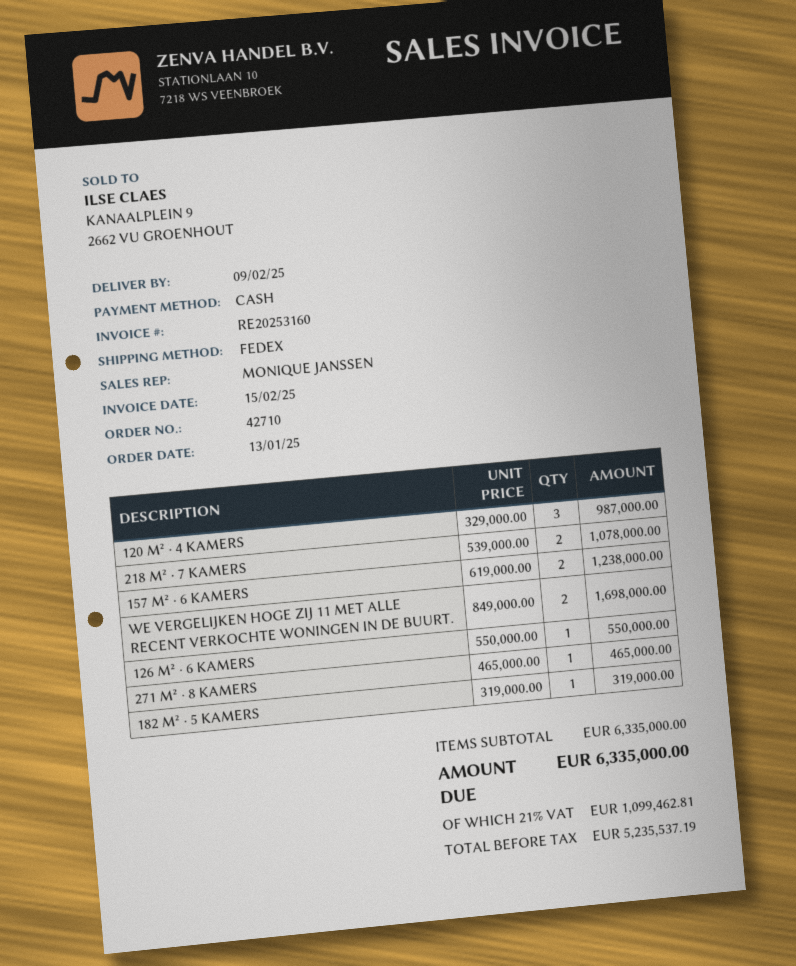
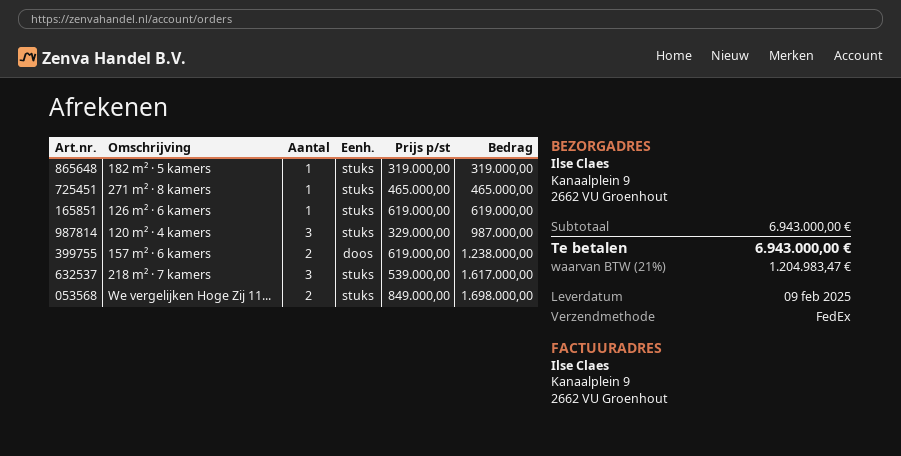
218 M² · 7 KAMERS: 2 x 539000.00 = 1078000.00 -> 3 x 539000.00 = 1617000.00
126 M² · 6 KAMERS: 1 x 550000.00 = 550000.00 -> 1 x 619000.00 = 619000.00
subtotal: 6335000.00 -> 6943000.00
tax: 21% = 1099462.81 -> 21% = 1204983.47
total: 6335000.00 -> 6943000.00

